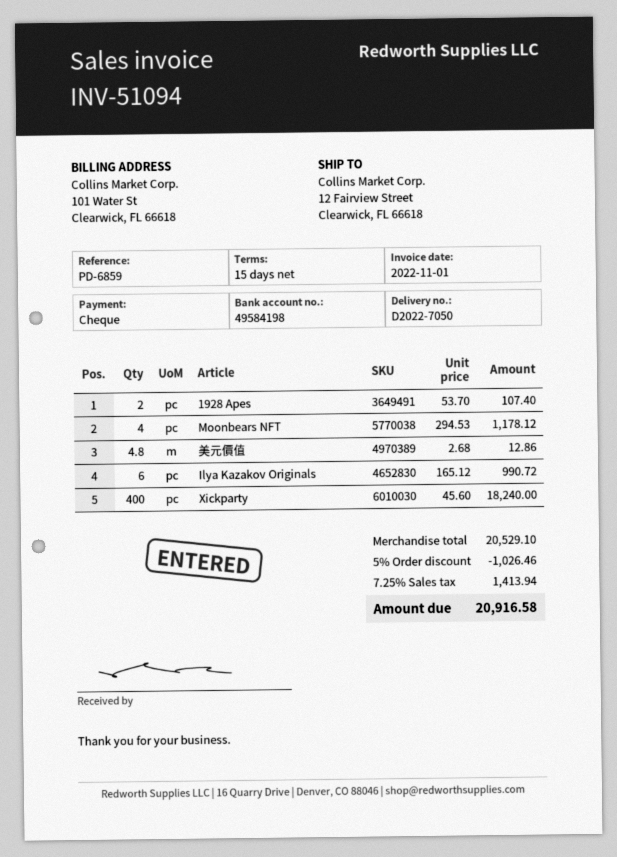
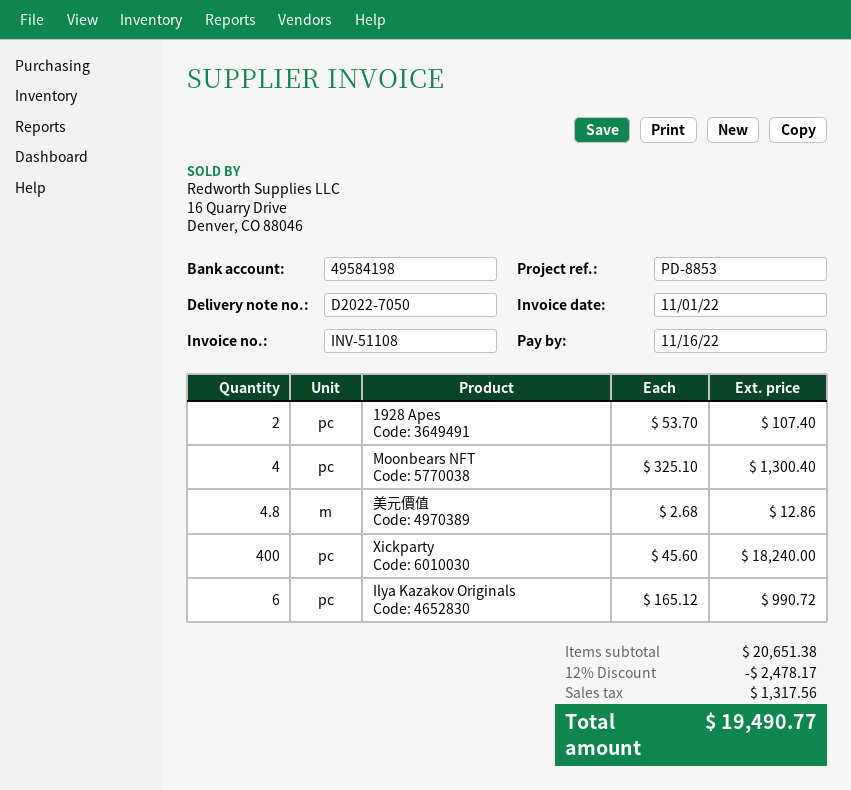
invoice number: INV-51094 -> INV-51108
reference: PD-6859 -> PD-8853
Moonbears NFT: 4 x 294.53 = 1178.12 -> 4 x 325.10 = 1300.40
subtotal: 20529.10 -> 20651.38
discount: 5% = 1026.46 -> 12% = 2478.17
tax: 1413.94 -> 1317.56
total: 20916.58 -> 19490.77

